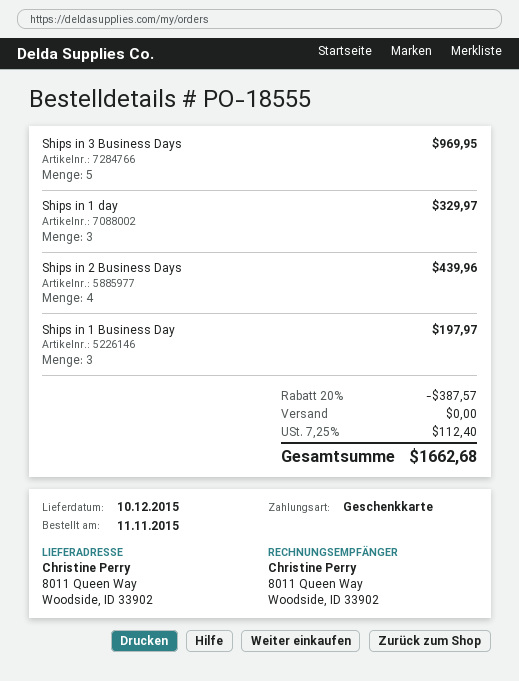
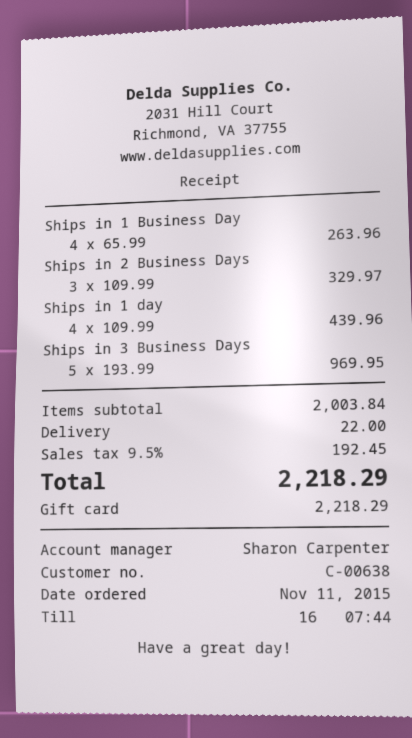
Ships in 1 day: 3 for 329.97 -> 4 for 439.96
Ships in 2 Business Days: 4 for 439.96 -> 3 for 329.97
Ships in 1 Business Day: 3 for 197.97 -> 4 for 263.96
discount: 20% = 387.57 -> none
shipping: 0.00 -> 22.00
tax: 7.25% = 112.40 -> 9.5% = 192.45
total: 1662.68 -> 2218.29

